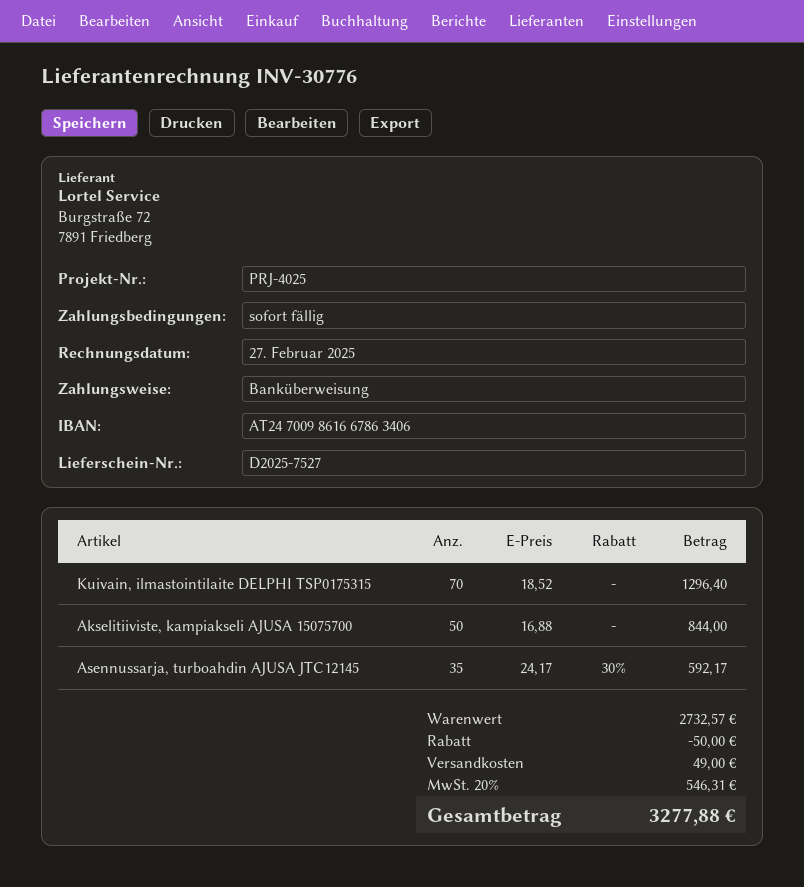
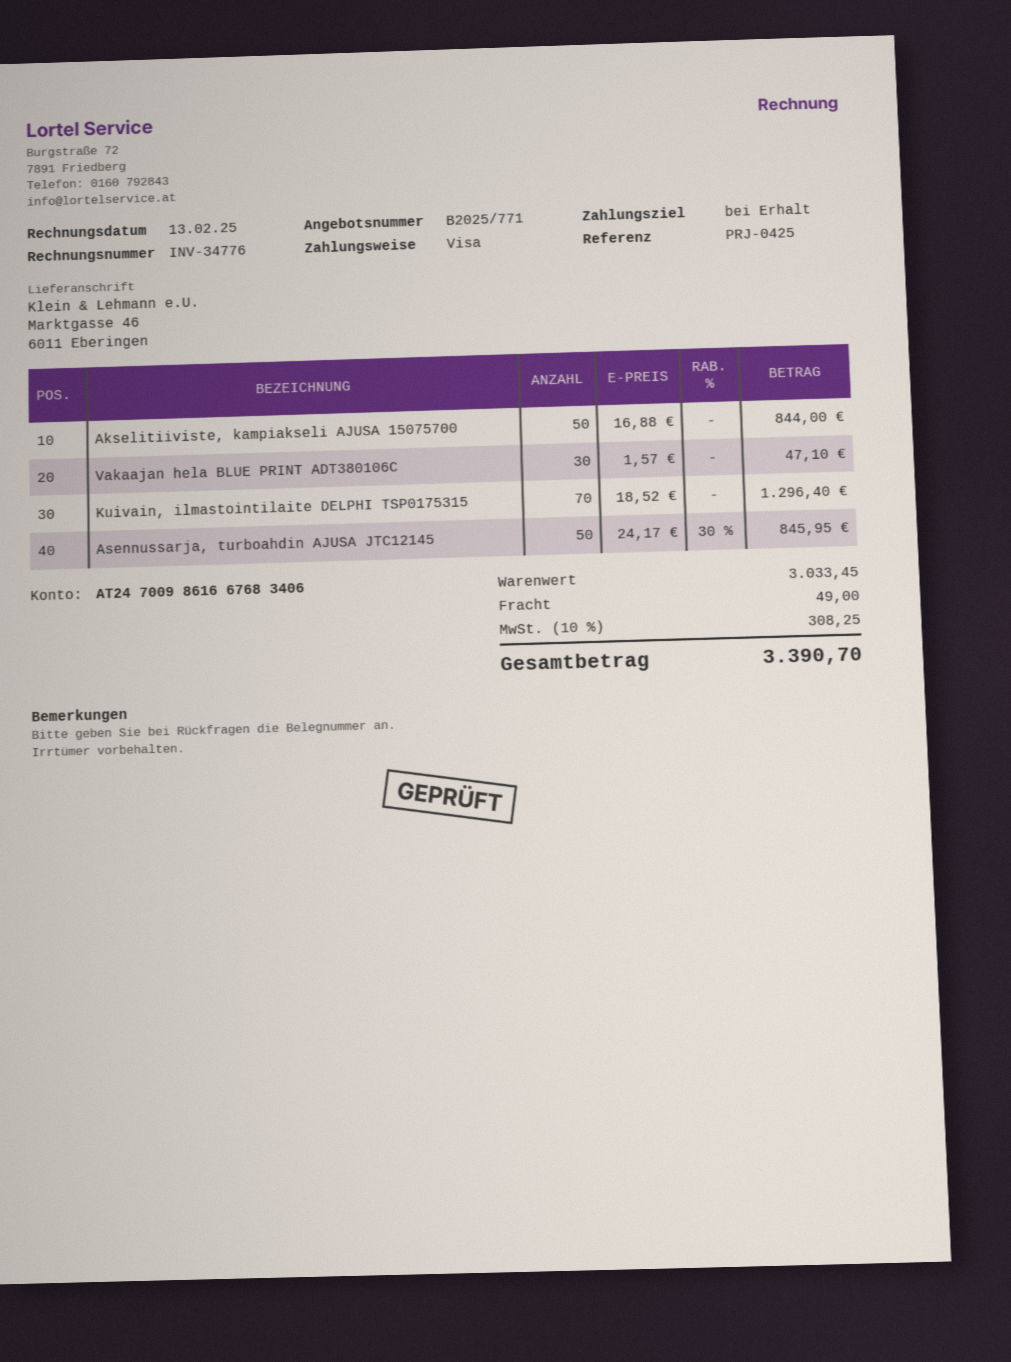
invoice number: INV-30776 -> INV-34776
invoice date: 2025-02-27 -> 2025-02-13
reference: PRJ-4025 -> PRJ-0425
payment method: bank transfer -> Visa
bank account: AT247009861667863406 -> AT247009861667683406
Asennussarja, turboahdin AJUSA JTC12145: 35 x 24.17 - 30% = 592.17 -> 50 x 24.17 - 30% = 845.95
Vakaajan hela BLUE PRINT ADT380106C: none -> 30 x 1.57 = 47.10
subtotal: 2732.57 -> 3033.45
discount: 50.00 -> none
tax: 20% = 546.31 -> 10% = 308.25
total: 3277.88 -> 3390.70

